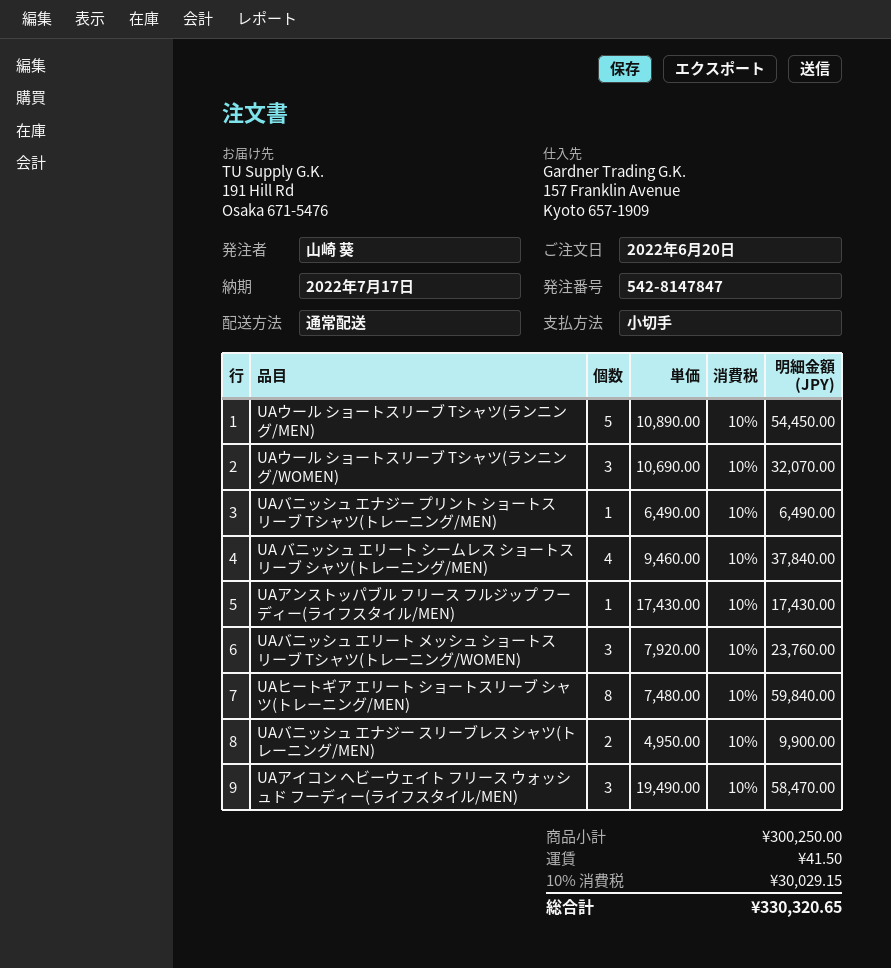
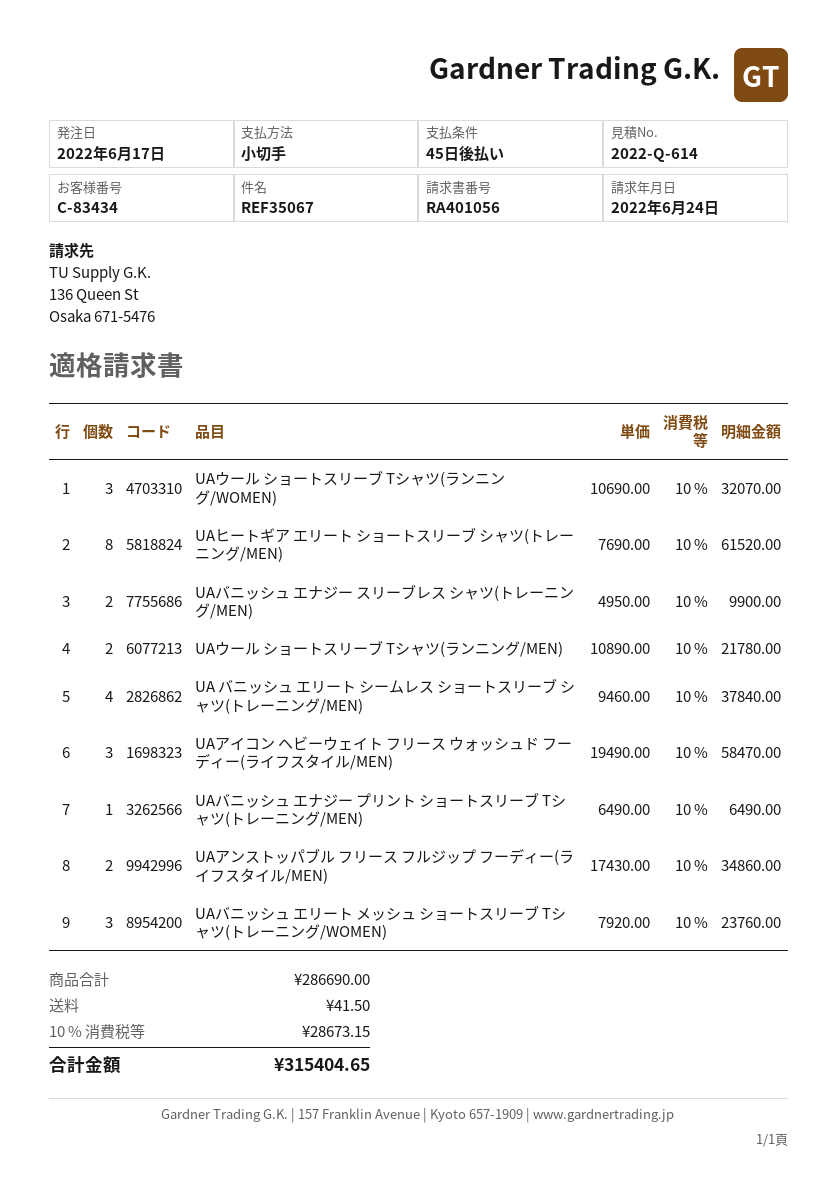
order date: 2022-06-20 -> 2022-06-17
UAウール ショートスリーブ Tシャツ(ランニング/MEN): 5 x 10890.00 = 54450.00 -> 2 x 10890.00 = 21780.00
UAアンストッパブル フリース フルジップ フーディー(ライフスタイル/MEN): 1 x 17430.00 = 17430.00 -> 2 x 17430.00 = 34860.00
UAヒートギア エリート ショートスリーブ シャツ(トレーニング/MEN): 8 x 7480.00 = 59840.00 -> 8 x 7690.00 = 61520.00
subtotal: 300250.00 -> 286690.00
tax: 10% = 30029.15 -> 10% = 28673.15
total: 330320.65 -> 315404.65

